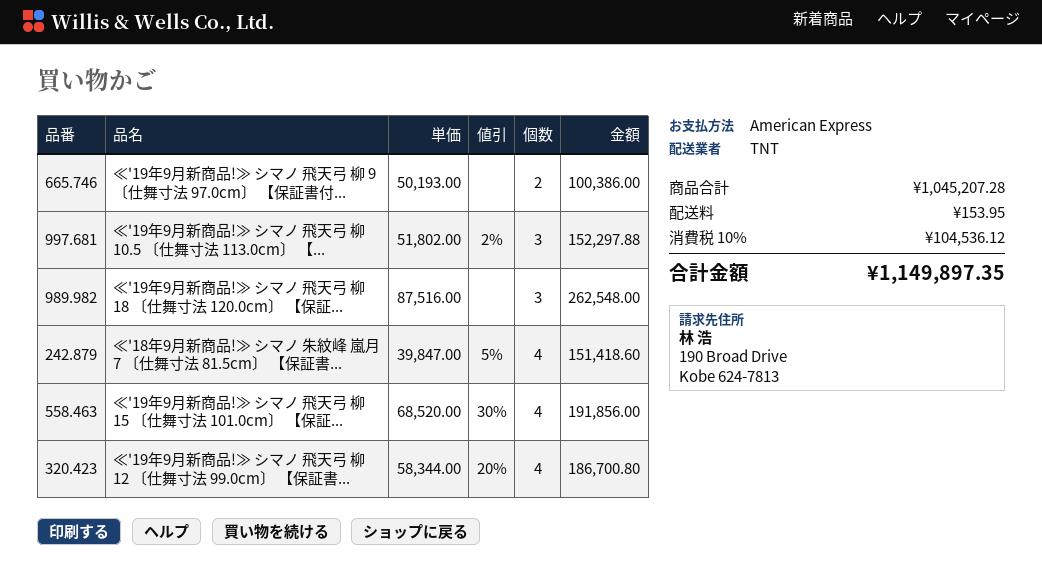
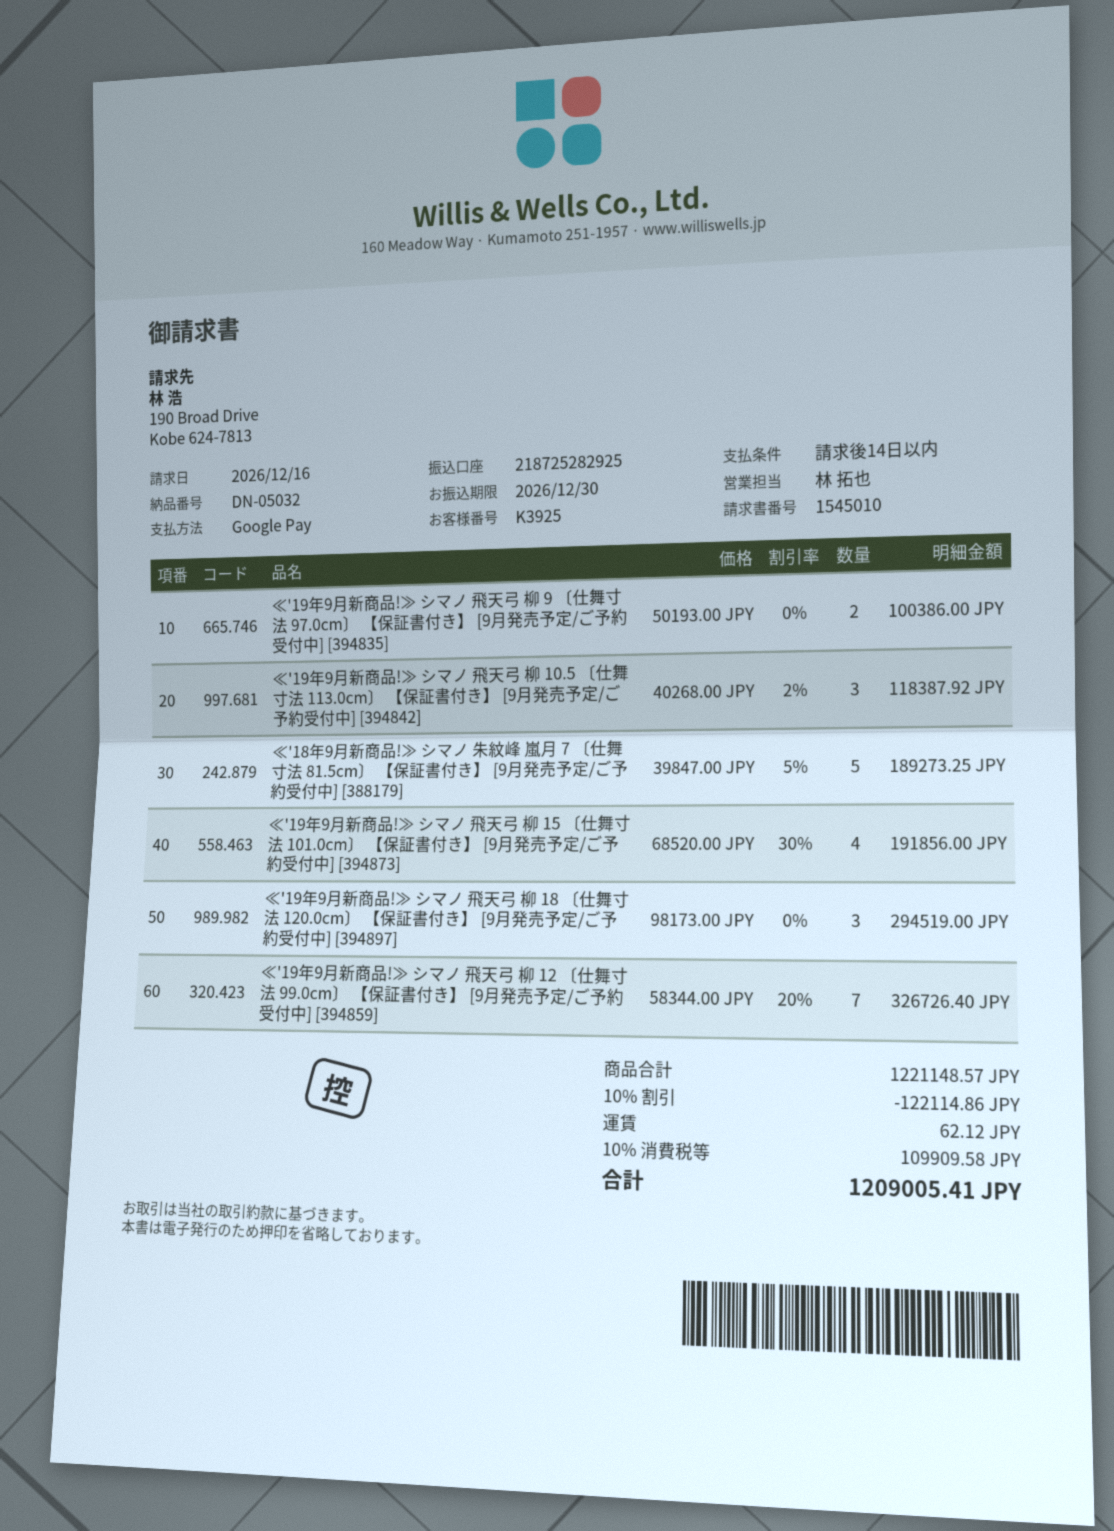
payment method: American Express -> Google Pay
≪'19年9月新商品!≫ シマノ 飛天弓 柳 10.5 〔仕舞寸法 113.0cm〕 【...: 3 x 51802.00 - 2% = 152297.88 -> 3 x 40268.00 - 2% = 118387.92
≪'19年9月新商品!≫ シマノ 飛天弓 柳 18 〔仕舞寸法 120.0cm〕 【保証...: 3 x 87516.00 = 262548.00 -> 3 x 98173.00 = 294519.00
≪'18年9月新商品!≫ シマノ 朱紋峰 嵐月 7 〔仕舞寸法 81.5cm〕 【保証書...: 4 x 39847.00 - 5% = 151418.60 -> 5 x 39847.00 - 5% = 189273.25
≪'19年9月新商品!≫ シマノ 飛天弓 柳 12 〔仕舞寸法 99.0cm〕 【保証書...: 4 x 58344.00 - 20% = 186700.80 -> 7 x 58344.00 - 20% = 326726.40
subtotal: 1045207.28 -> 1221148.57
discount: none -> 10% = 122114.86
shipping: 153.95 -> 62.12
tax: 10% = 104536.12 -> 10% = 109909.58
total: 1149897.35 -> 1209005.41

